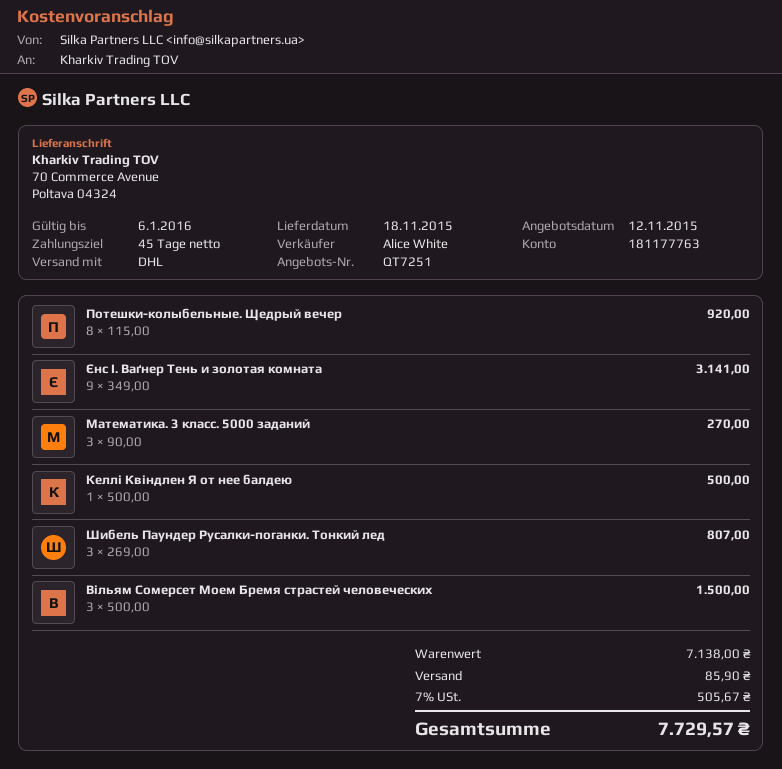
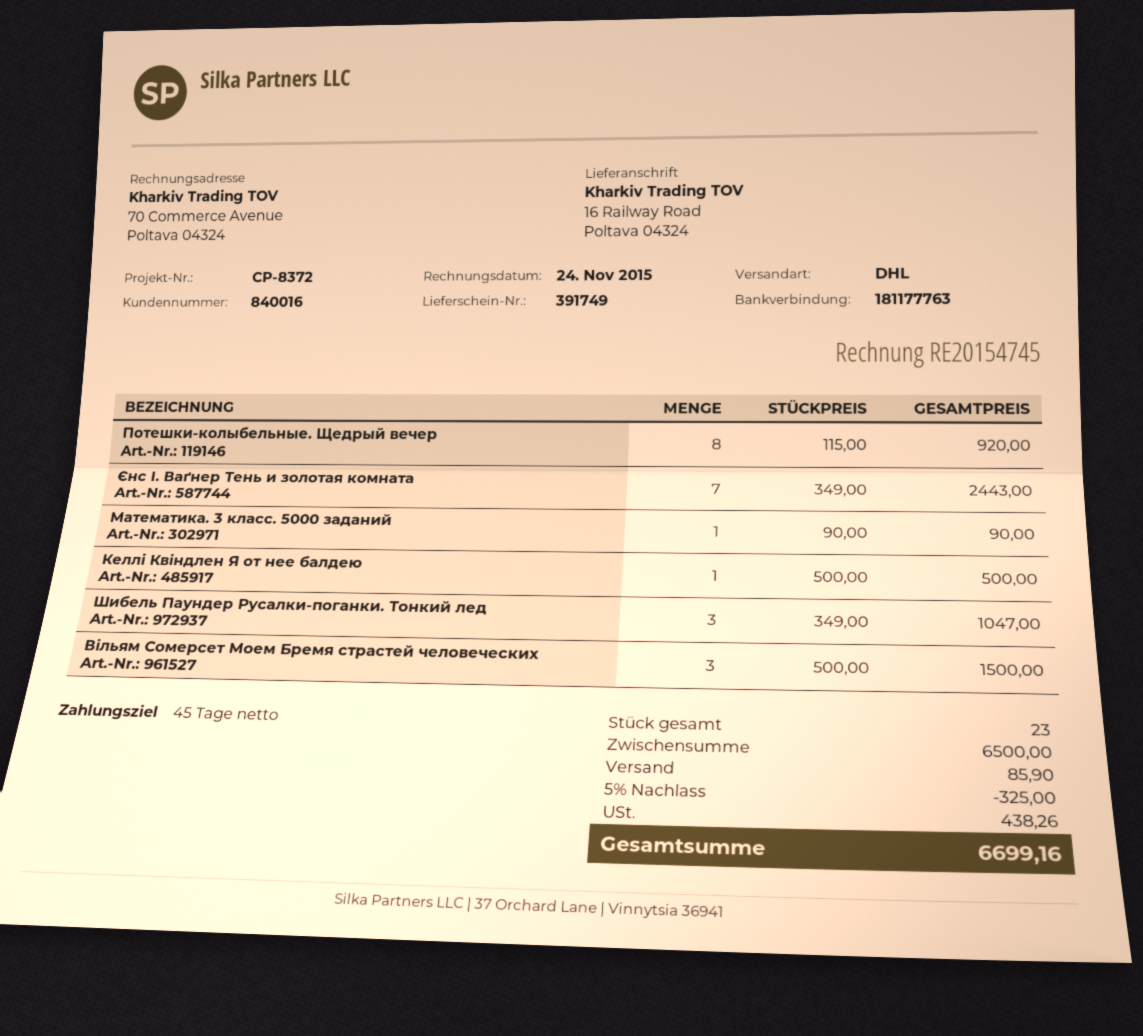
ship to: 70 Commerce Avenue, Poltava 04324 -> 16 Railway Road, Poltava 04324
Єнс І. Ваґнер Тень и золотая комната: 9 x 349.00 = 3141.00 -> 7 x 349.00 = 2443.00
Математика. 3 класс. 5000 заданий: 3 x 90.00 = 270.00 -> 1 x 90.00 = 90.00
Шибель Паундер Русалки-поганки. Тонкий лед: 3 x 269.00 = 807.00 -> 3 x 349.00 = 1047.00
subtotal: 7138.00 -> 6500.00
discount: none -> 5% = 325.00
tax: 505.67 -> 438.26
total: 7729.57 -> 6699.16

